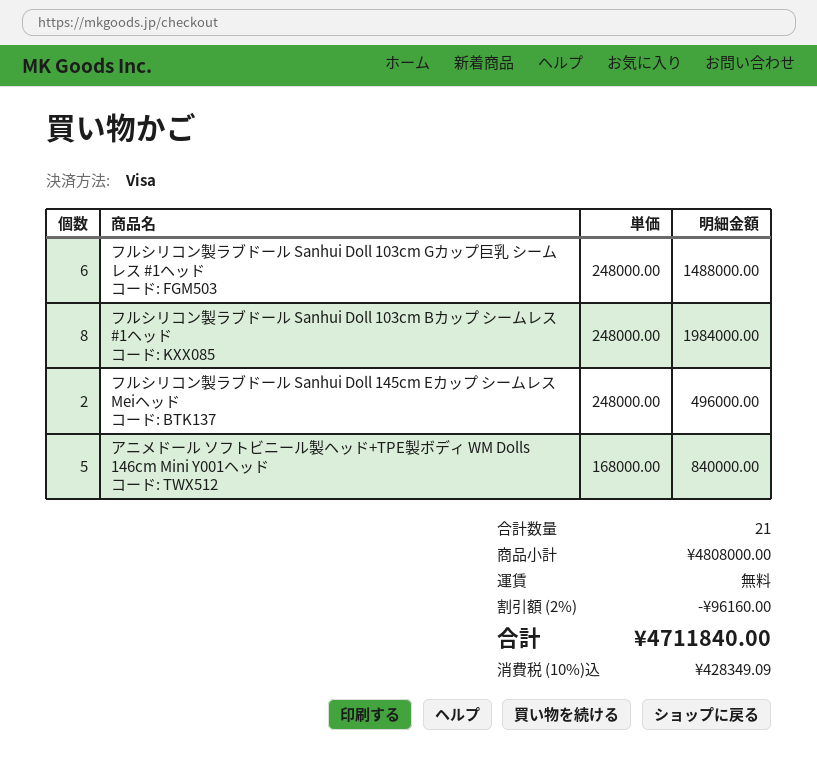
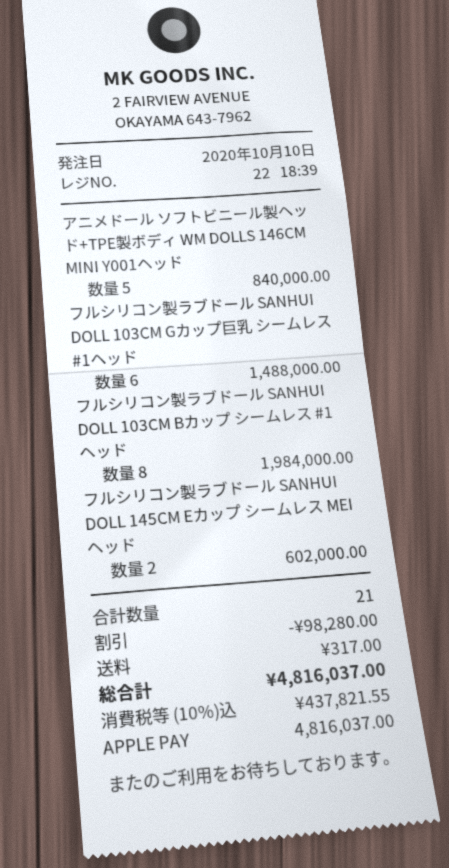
payment method: Visa -> Apple Pay
フルシリコン製ラブドール Sanhui Doll 145cm Eカップ シームレス Meiヘッド: 2 for 496000.00 -> 2 for 602000.00
discount: 96160.00 -> 98280.00
shipping: 0.00 -> 317.00
tax: 10% = 428349.09 -> 10% = 437821.55
total: 4711840.00 -> 4816037.00

